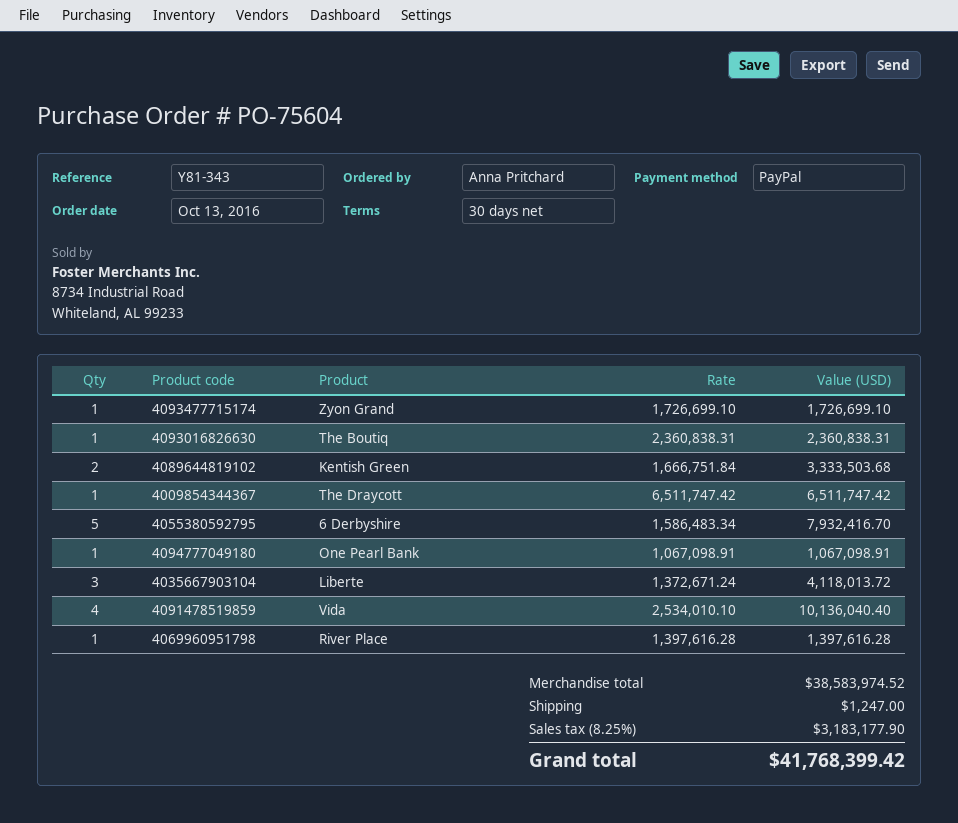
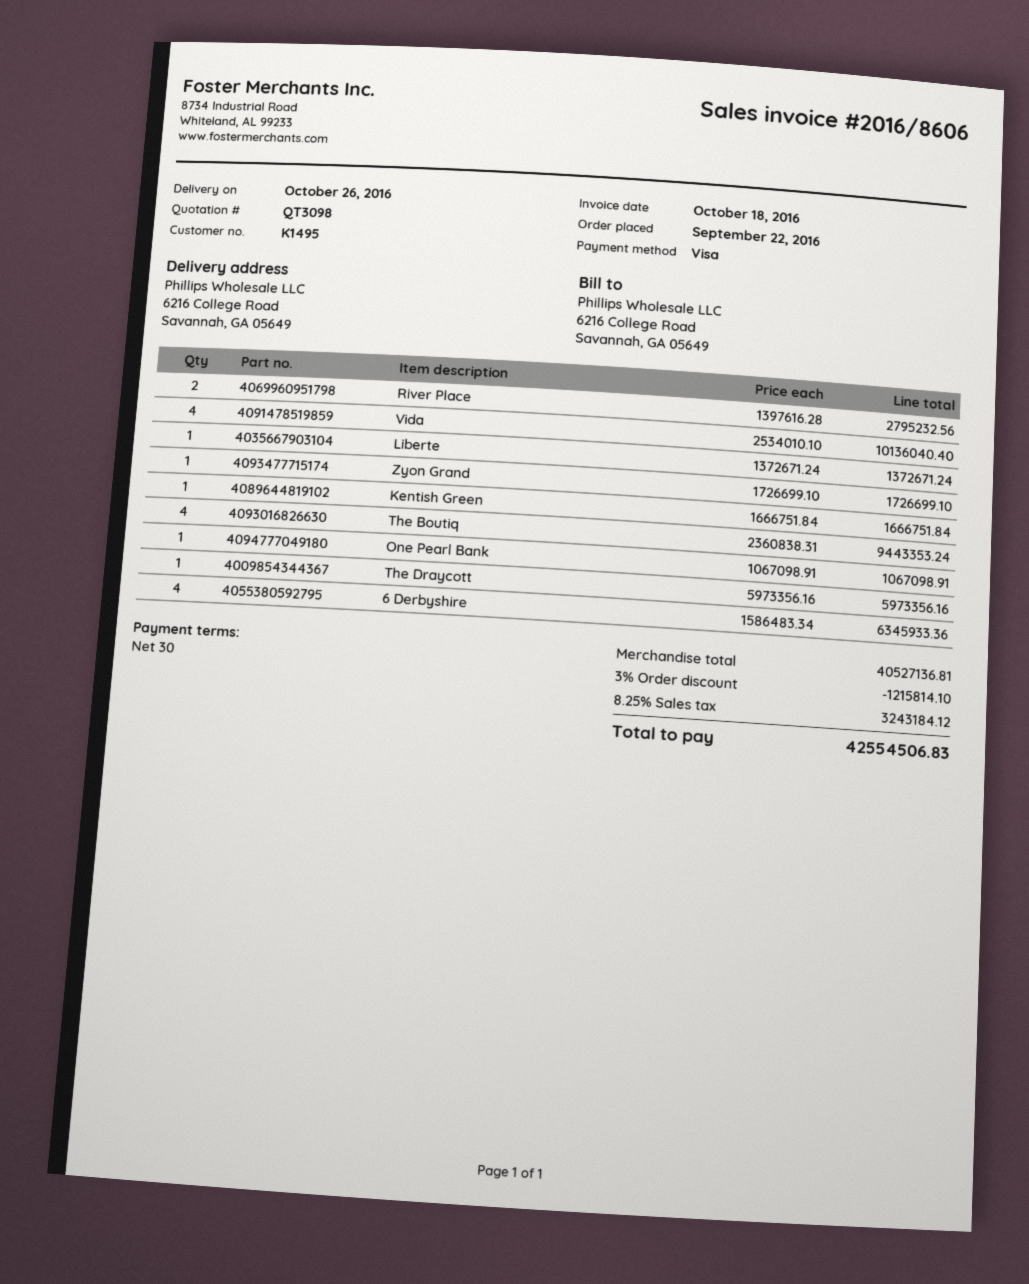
order date: 2016-10-13 -> 2016-09-22
payment method: PayPal -> Visa
The Boutiq: 1 x 2360838.31 = 2360838.31 -> 4 x 2360838.31 = 9443353.24
Kentish Green: 2 x 1666751.84 = 3333503.68 -> 1 x 1666751.84 = 1666751.84
The Draycott: 1 x 6511747.42 = 6511747.42 -> 1 x 5973356.16 = 5973356.16
6 Derbyshire: 5 x 1586483.34 = 7932416.70 -> 4 x 1586483.34 = 6345933.36
Liberte: 3 x 1372671.24 = 4118013.72 -> 1 x 1372671.24 = 1372671.24
River Place: 1 x 1397616.28 = 1397616.28 -> 2 x 1397616.28 = 2795232.56
subtotal: 38583974.52 -> 40527136.81
discount: none -> 3% = 1215814.10
shipping: 1247.00 -> none
tax: 8.25% = 3183177.90 -> 8.25% = 3243184.12
total: 41768399.42 -> 42554506.83

